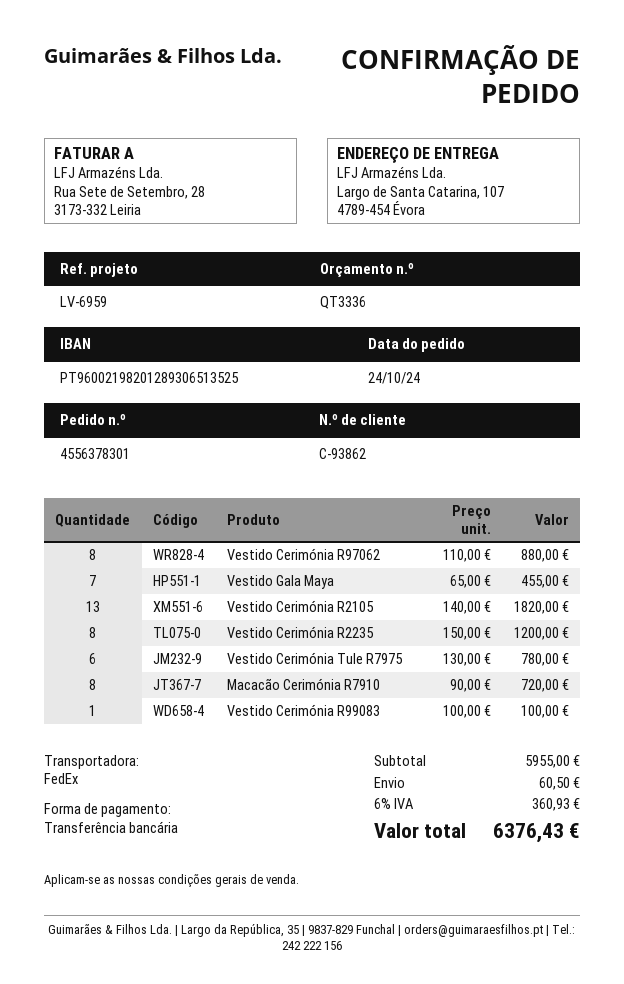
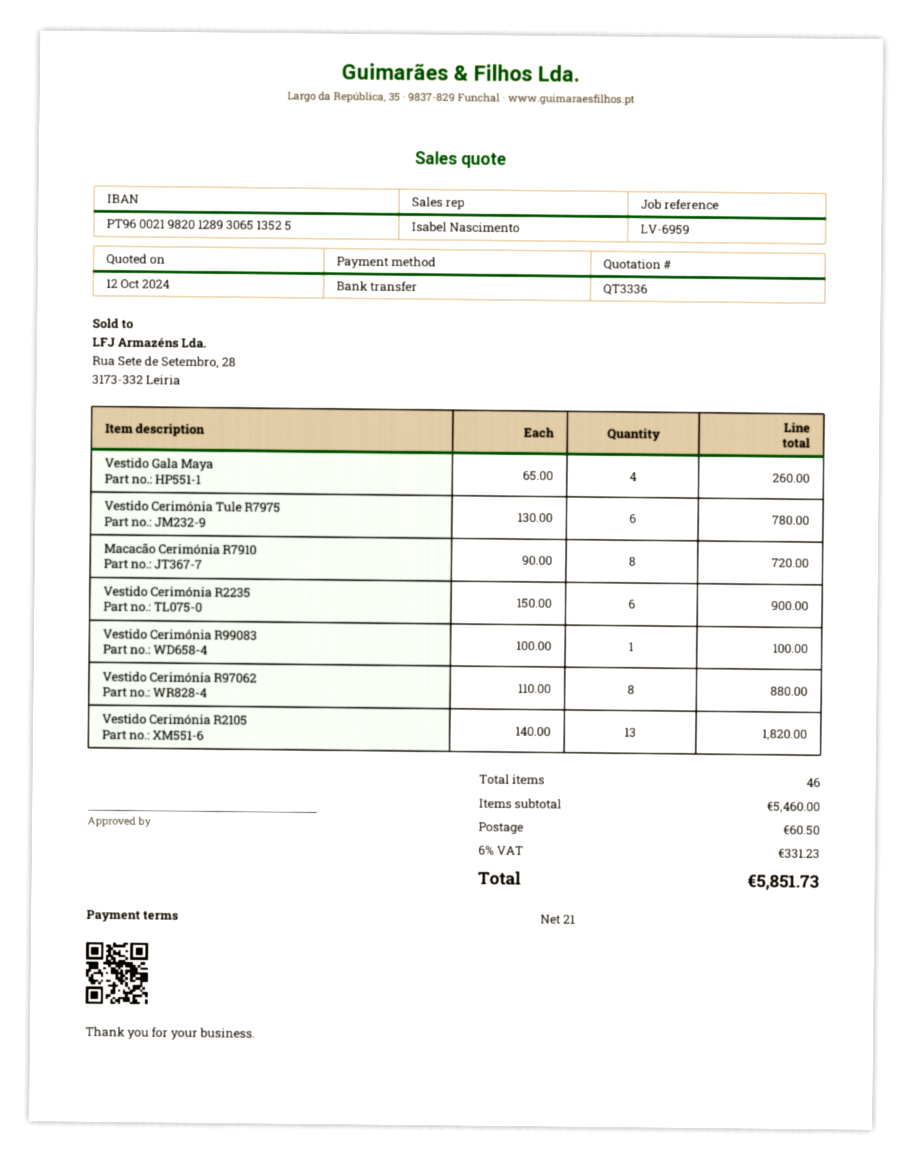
Vestido Gala Maya: 7 x 65.00 = 455.00 -> 4 x 65.00 = 260.00
Vestido Cerimónia R2235: 8 x 150.00 = 1200.00 -> 6 x 150.00 = 900.00
subtotal: 5955.00 -> 5460.00
tax: 6% = 360.93 -> 6% = 331.23
total: 6376.43 -> 5851.73

